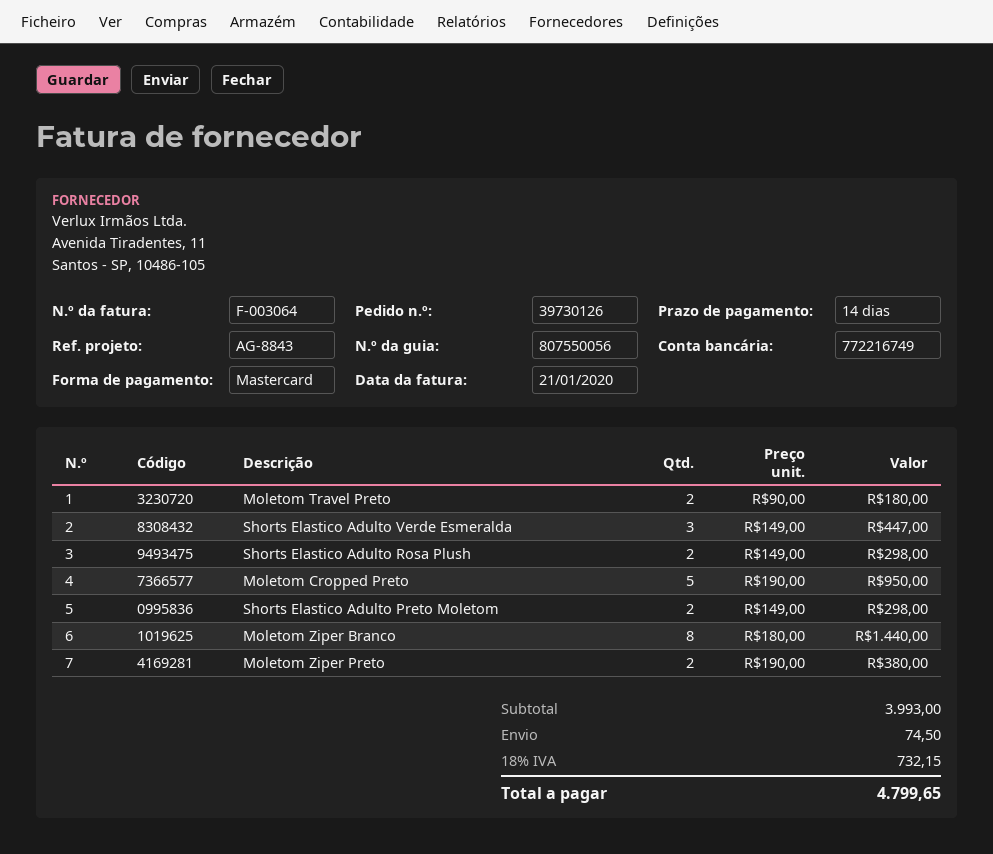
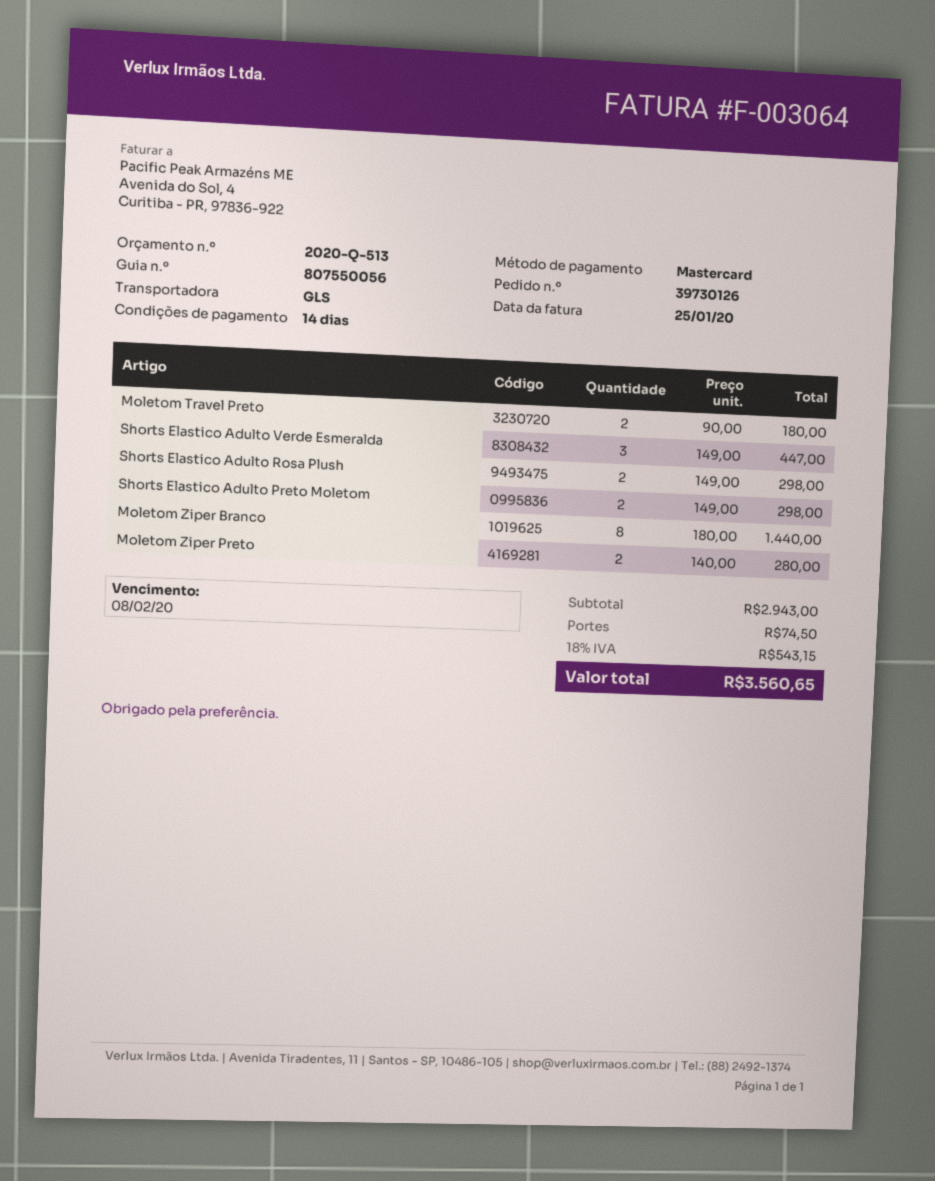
invoice date: 2020-01-21 -> 2020-01-25
Moletom Cropped Preto: 5 x 190.00 = 950.00 -> none
Moletom Ziper Preto: 2 x 190.00 = 380.00 -> 2 x 140.00 = 280.00
subtotal: 3993.00 -> 2943.00
tax: 18% = 732.15 -> 18% = 543.15
total: 4799.65 -> 3560.65

